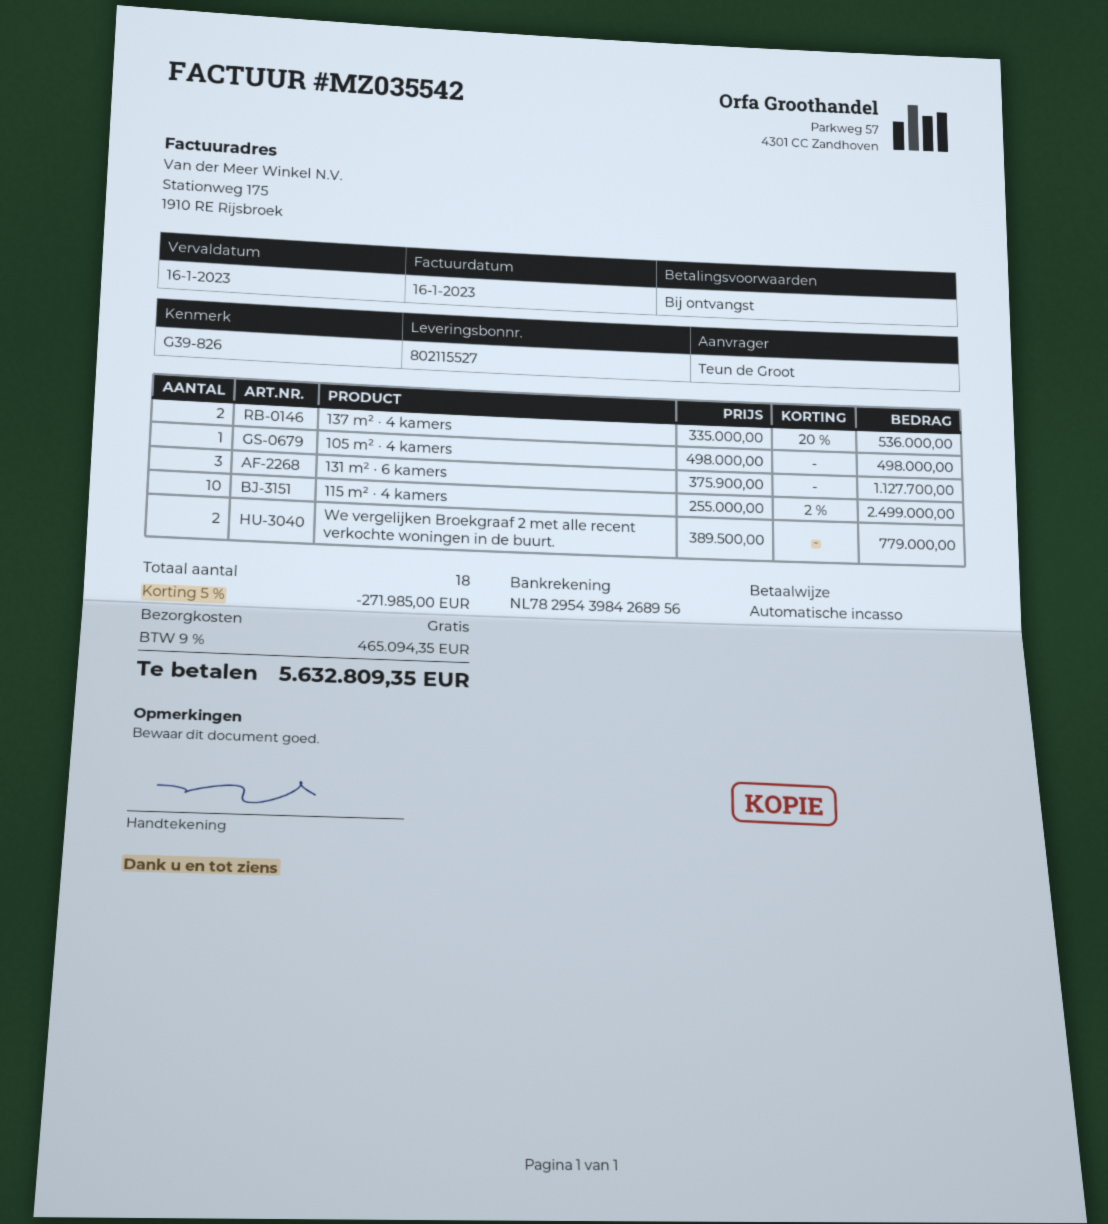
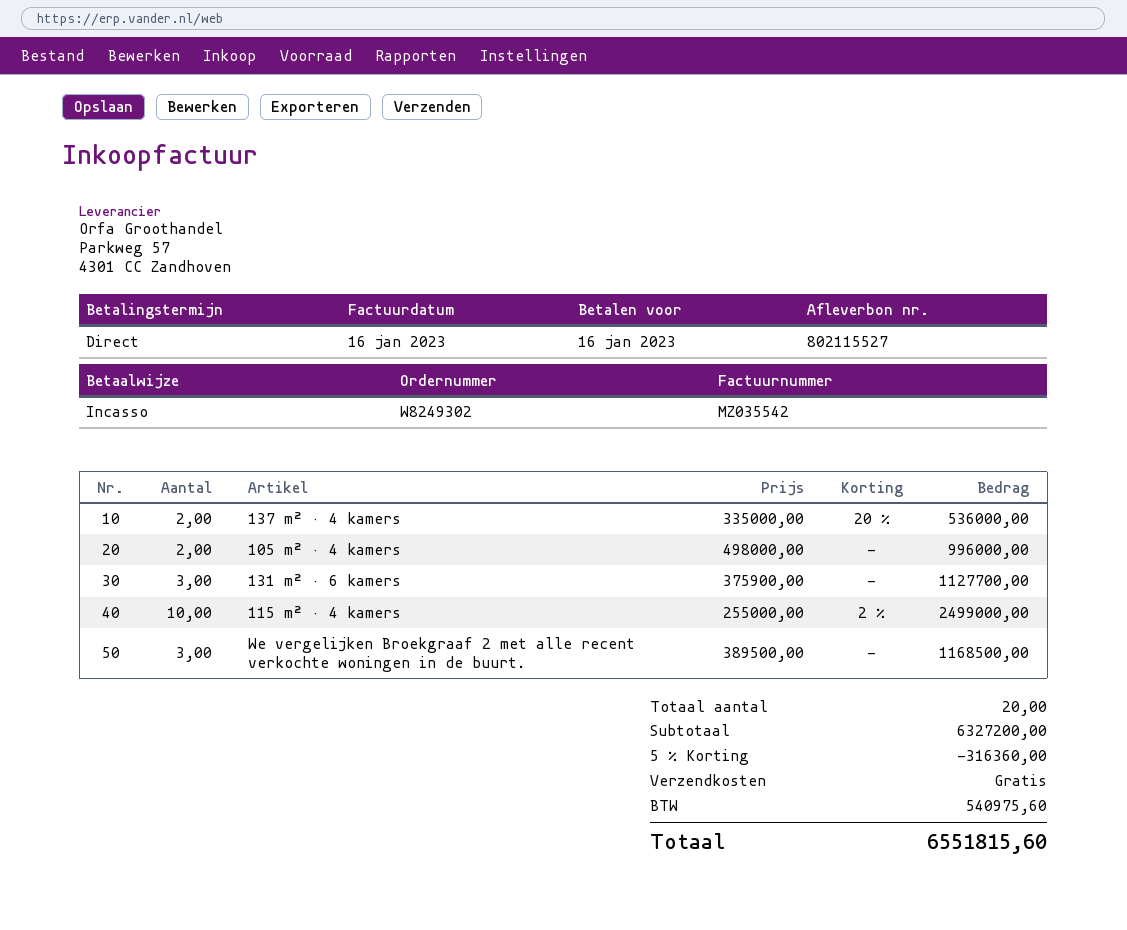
105 m² · 4 kamers: 1 x 498000.00 = 498000.00 -> 2 x 498000.00 = 996000.00
We vergelijken Broekgraaf 2 met alle recent verkochte woningen in de buurt.: 2 x 389500.00 = 779000.00 -> 3 x 389500.00 = 1168500.00
total quantity: 18 -> 20
discount: 5% = 271985.00 -> 5% = 316360.00
tax: 465094.35 -> 540975.60
total: 5632809.35 -> 6551815.60

